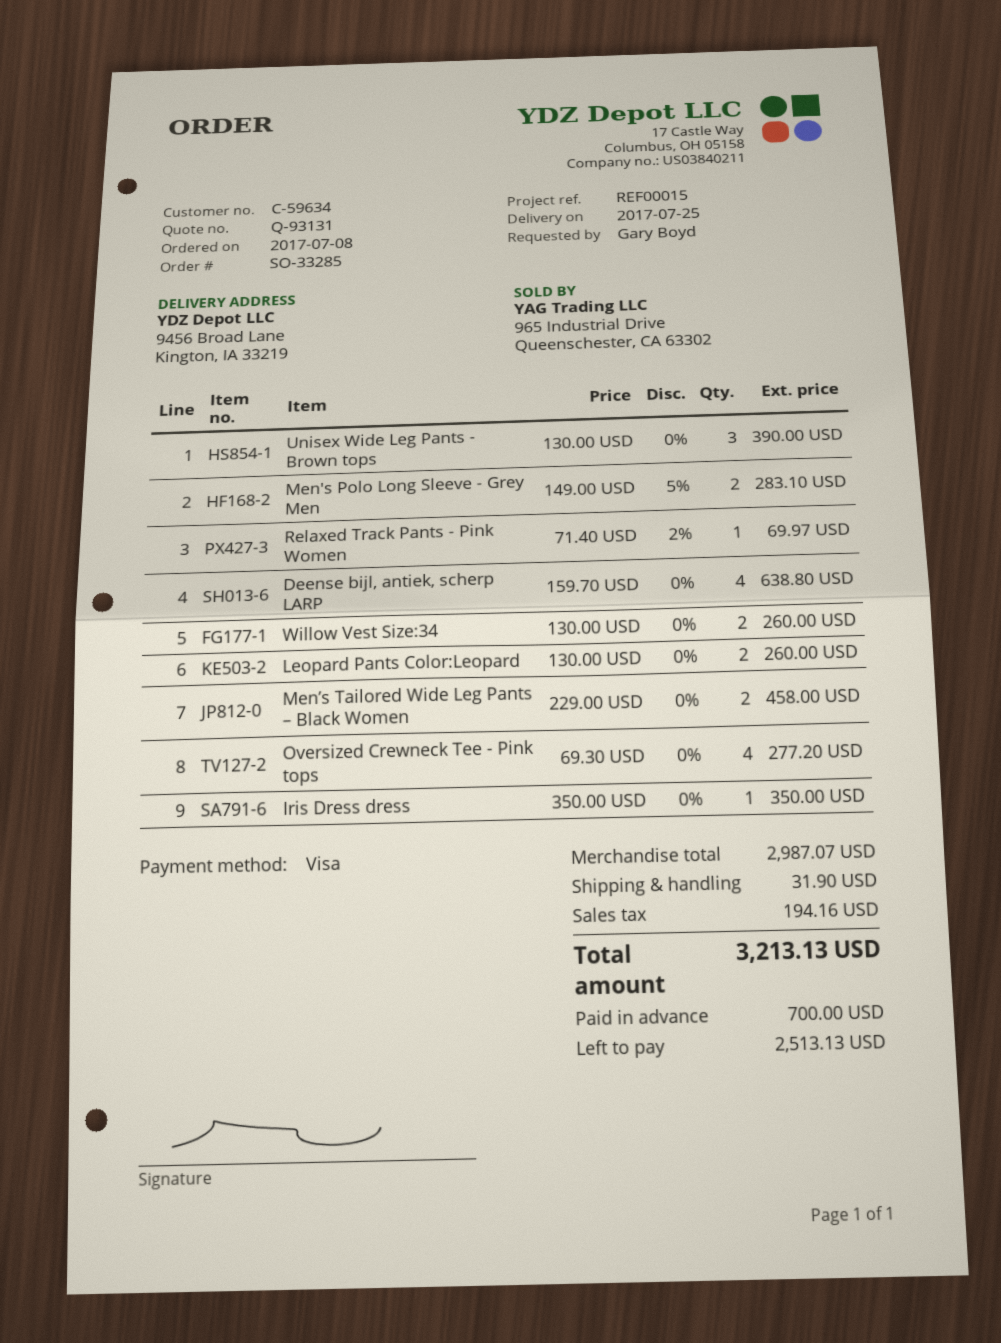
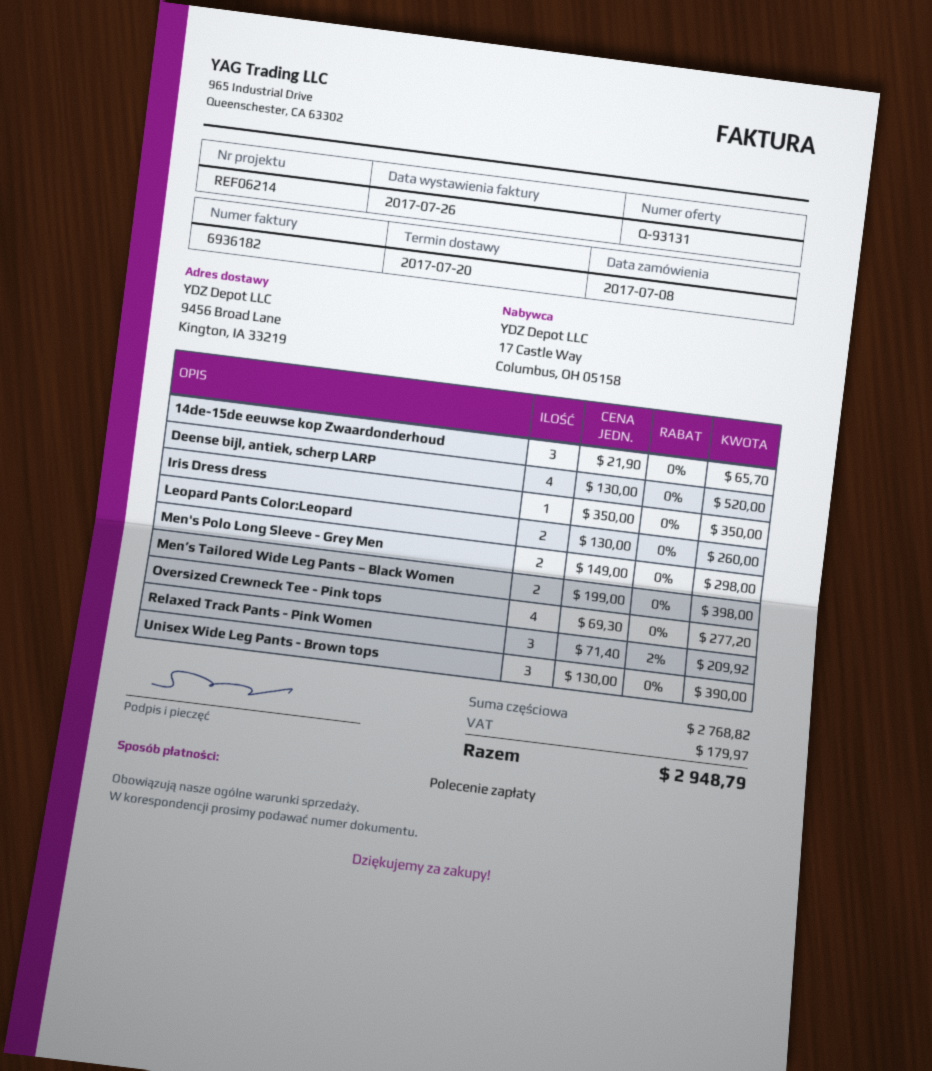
delivery date: 2017-07-25 -> 2017-07-20
reference: REF00015 -> REF06214
payment method: Visa -> direct debit
Men's Polo Long Sleeve - Grey Men: 2 x 149.00 - 5% = 283.10 -> 2 x 149.00 = 298.00
Relaxed Track Pants - Pink Women: 1 x 71.40 - 2% = 69.97 -> 3 x 71.40 - 2% = 209.92
Deense bijl, antiek, scherp LARP: 4 x 159.70 = 638.80 -> 4 x 130.00 = 520.00
Willow Vest Size:34: 2 x 130.00 = 260.00 -> none
Men’s Tailored Wide Leg Pants – Black Women: 2 x 229.00 = 458.00 -> 2 x 199.00 = 398.00
14de-15de eeuwse kop Zwaardonderhoud: none -> 3 x 21.90 = 65.70
subtotal: 2987.07 -> 2768.82
shipping: 31.90 -> none
tax: 194.16 -> 179.97
total: 3213.13 -> 2948.79

